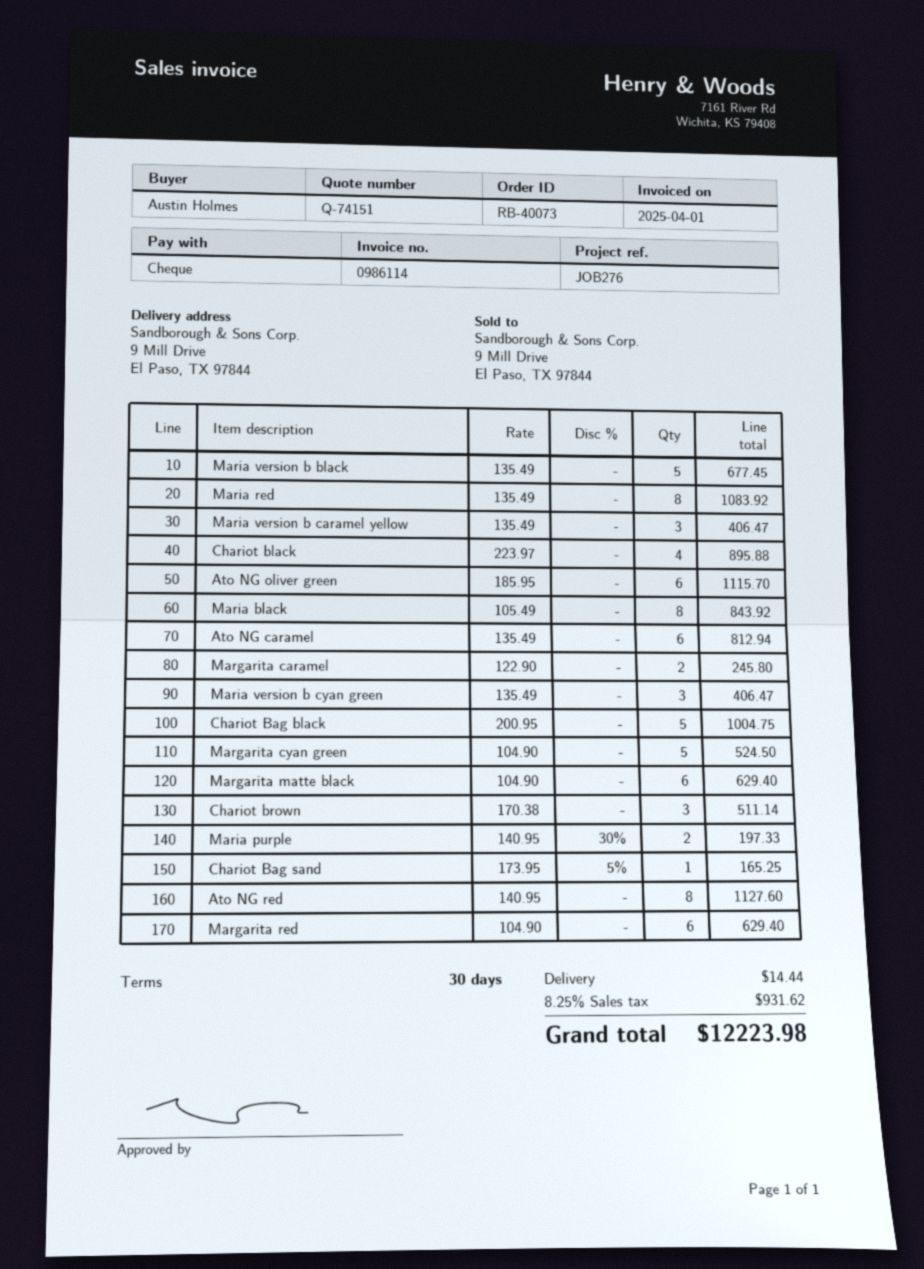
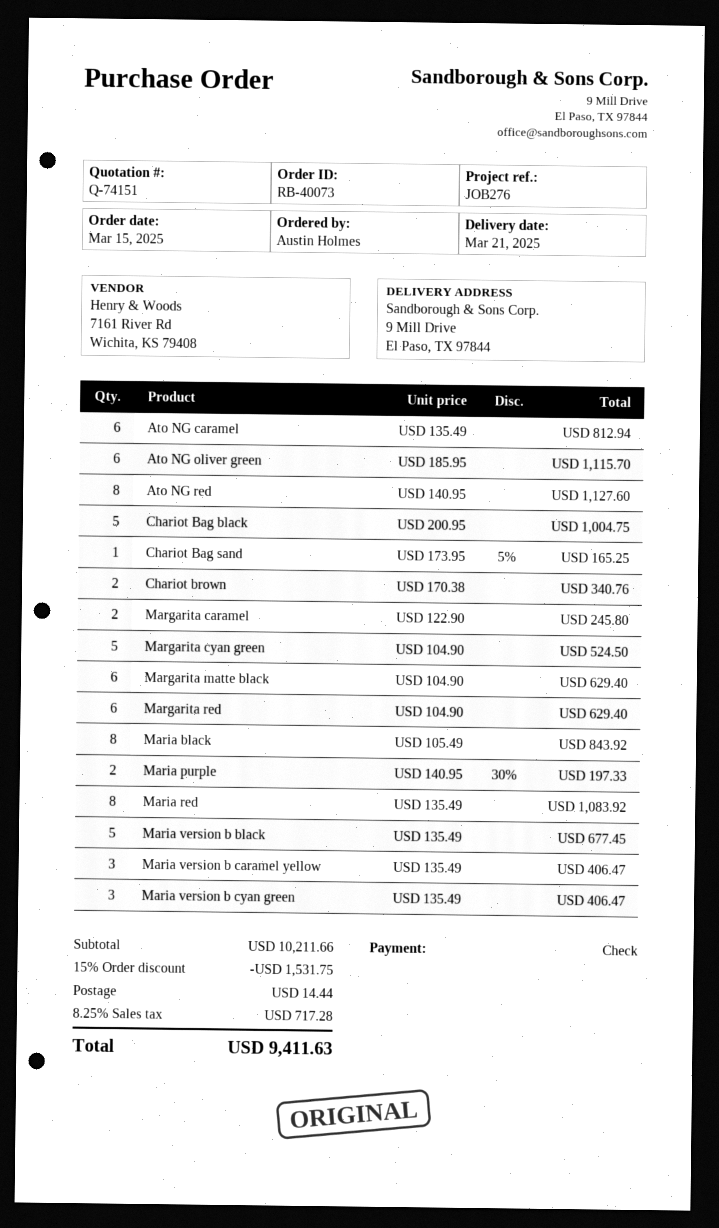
Chariot black: 4 x 223.97 = 895.88 -> none
Chariot brown: 3 x 170.38 = 511.14 -> 2 x 170.38 = 340.76
discount: none -> 15% = 1531.75
tax: 8.25% = 931.62 -> 8.25% = 717.28
total: 12223.98 -> 9411.63

